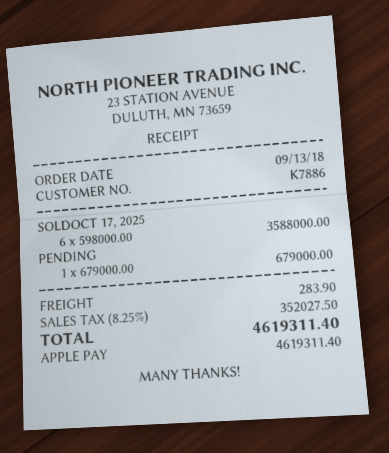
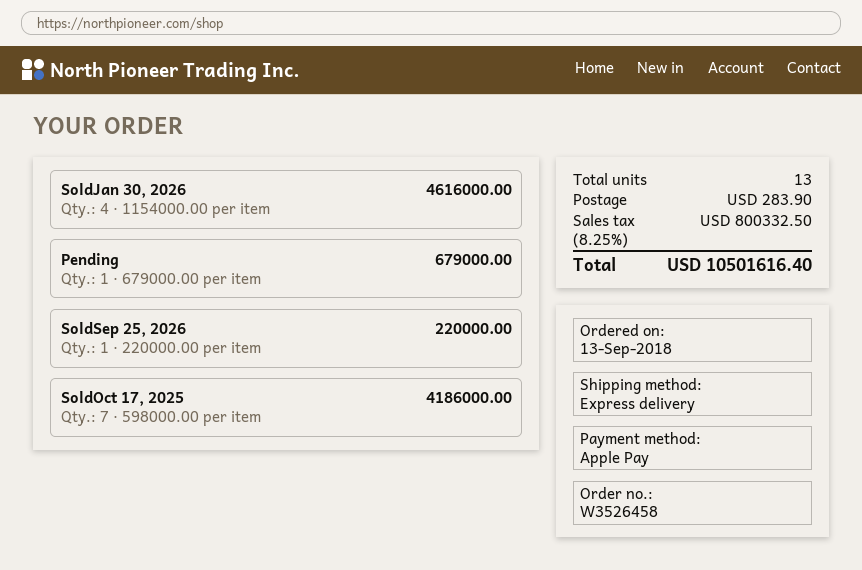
SOLDOCT 17, 2025: 6 x 598000.00 = 3588000.00 -> 7 x 598000.00 = 4186000.00
SoldJan 30, 2026: none -> 4 x 1154000.00 = 4616000.00
SoldSep 25, 2026: none -> 1 x 220000.00 = 220000.00
tax: 8.25% = 352027.50 -> 8.25% = 800332.50
total: 4619311.40 -> 10501616.40

